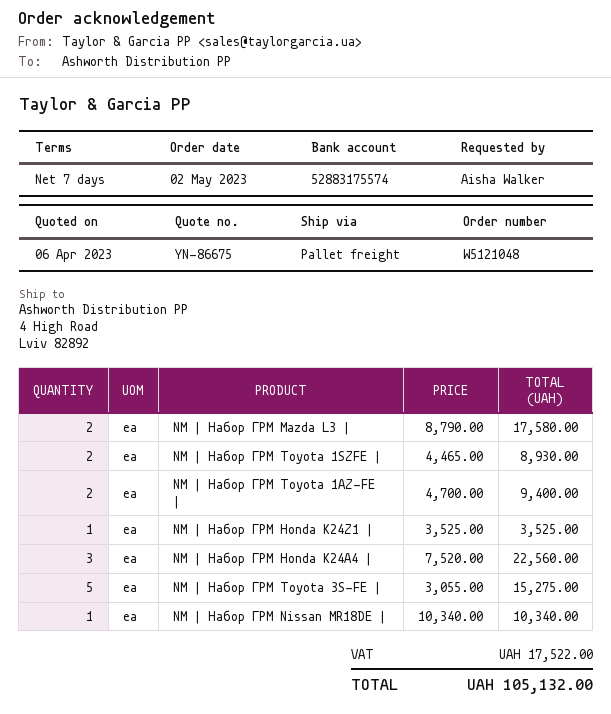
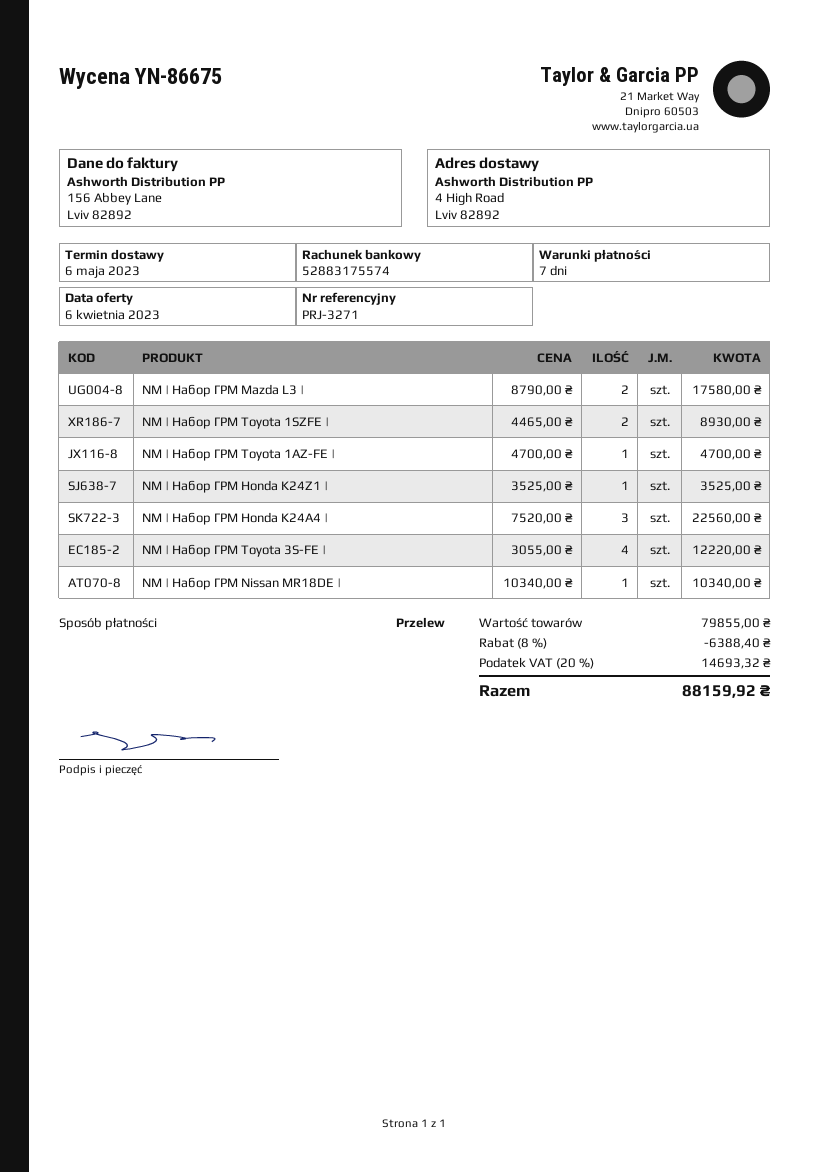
NM | Набор ГРМ Toyota 1AZ-FE |: 2 x 4700.00 = 9400.00 -> 1 x 4700.00 = 4700.00
NM | Набор ГРМ Toyota 3S-FE |: 5 x 3055.00 = 15275.00 -> 4 x 3055.00 = 12220.00
discount: none -> 8% = 6388.40
tax: 17522.00 -> 14693.32
total: 105132.00 -> 88159.92

